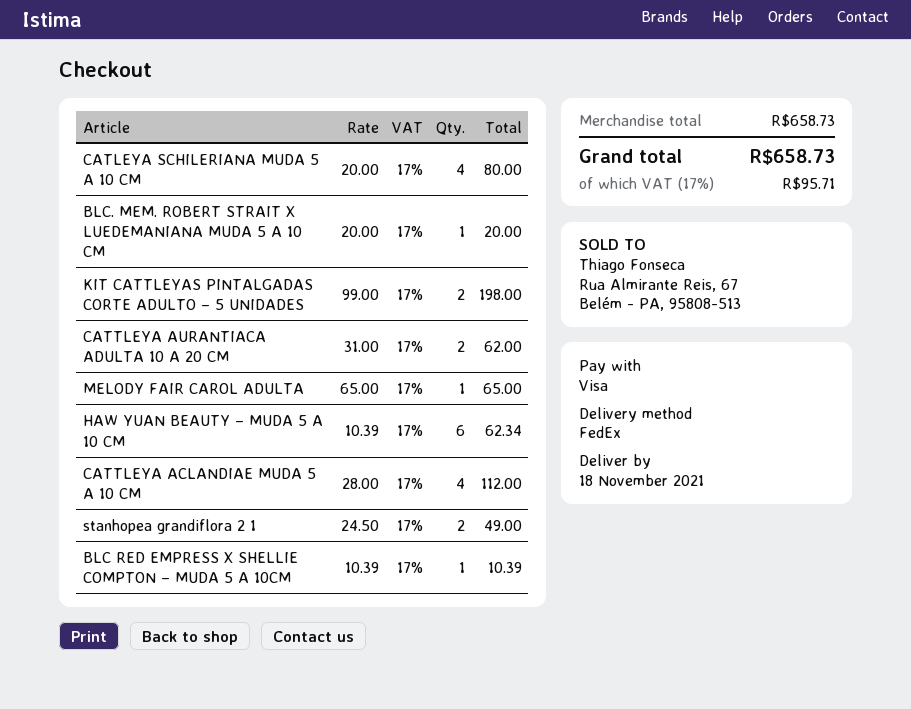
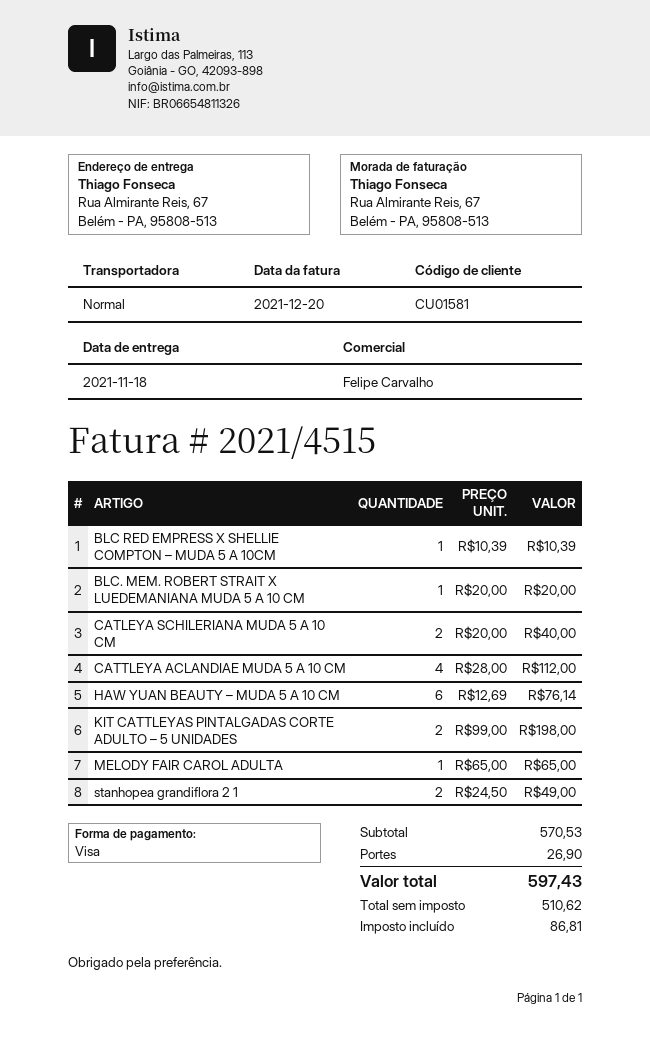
shipping method: FedEx -> standard
CATLEYA SCHILERIANA MUDA 5 A 10 CM: 4 x 20.00 = 80.00 -> 2 x 20.00 = 40.00
CATTLEYA AURANTIACA ADULTA 10 A 20 CM: 2 x 31.00 = 62.00 -> none
HAW YUAN BEAUTY – MUDA 5 A 10 CM: 6 x 10.39 = 62.34 -> 6 x 12.69 = 76.14
subtotal: 658.73 -> 570.53
shipping: none -> 26.90
tax: 95.71 -> 86.81
total: 658.73 -> 597.43

